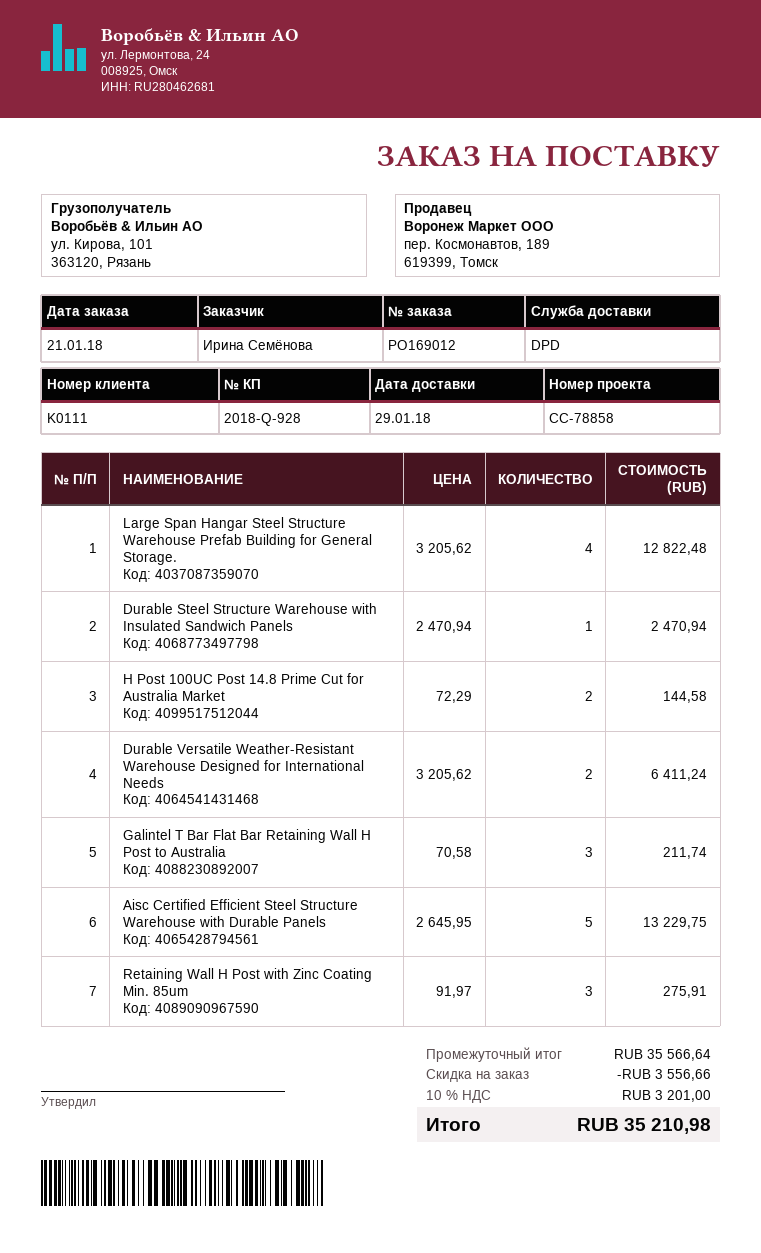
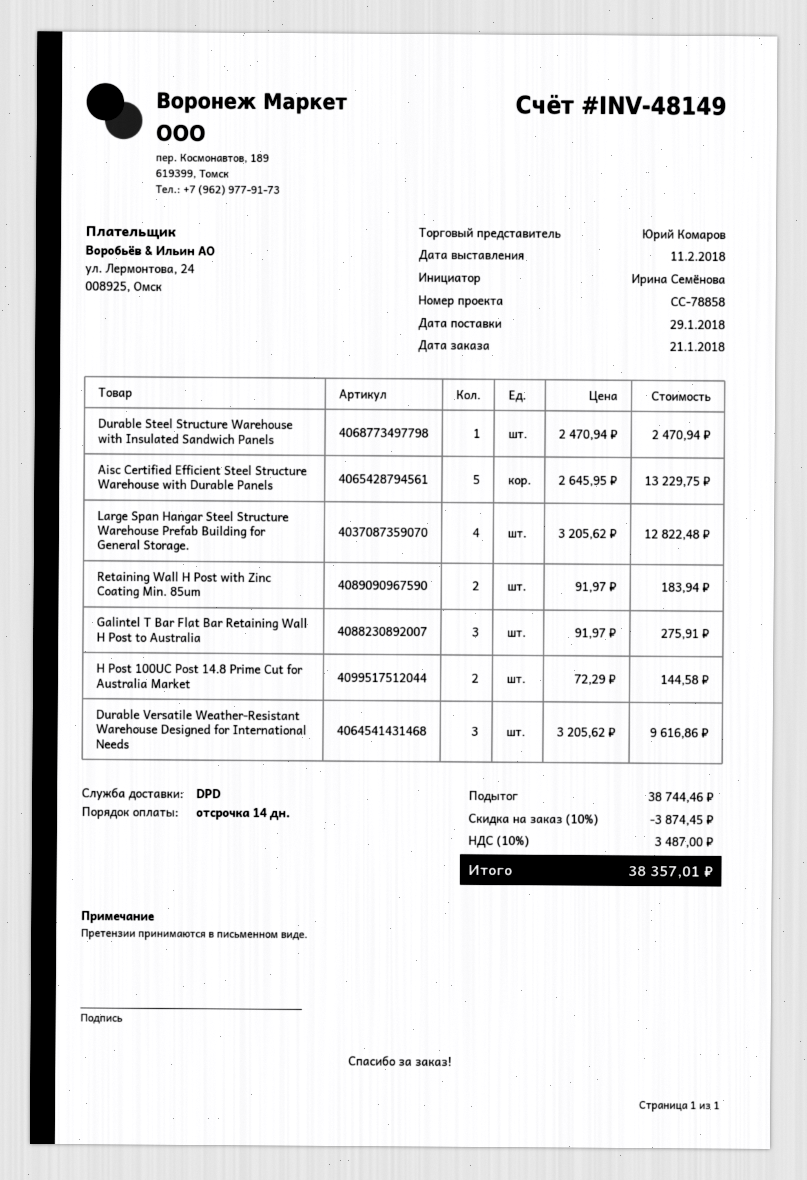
Durable Versatile Weather-Resistant Warehouse Designed for International Needs: 2 x 3205.62 = 6411.24 -> 3 x 3205.62 = 9616.86
Galintel T Bar Flat Bar Retaining Wall H Post to Australia: 3 x 70.58 = 211.74 -> 3 x 91.97 = 275.91
Retaining Wall H Post with Zinc Coating Min. 85um: 3 x 91.97 = 275.91 -> 2 x 91.97 = 183.94
subtotal: 35566.64 -> 38744.46
discount: 3556.66 -> 3874.45
tax: 10% = 3201.00 -> 10% = 3487.00
total: 35210.98 -> 38357.01

